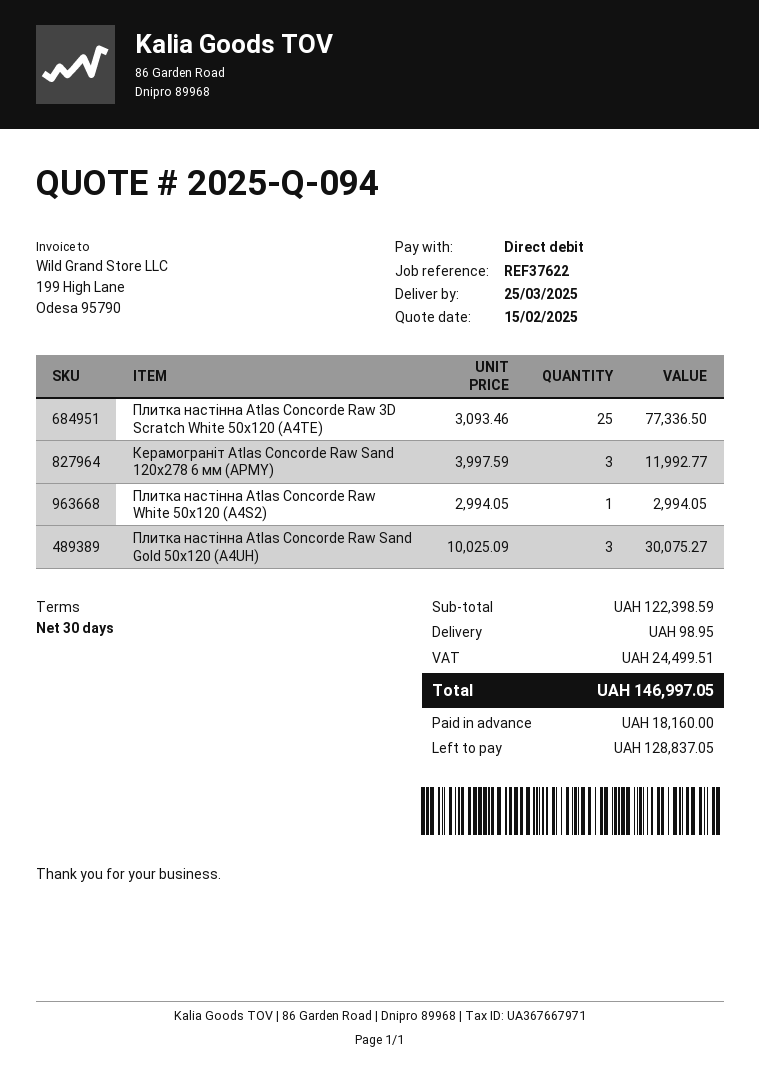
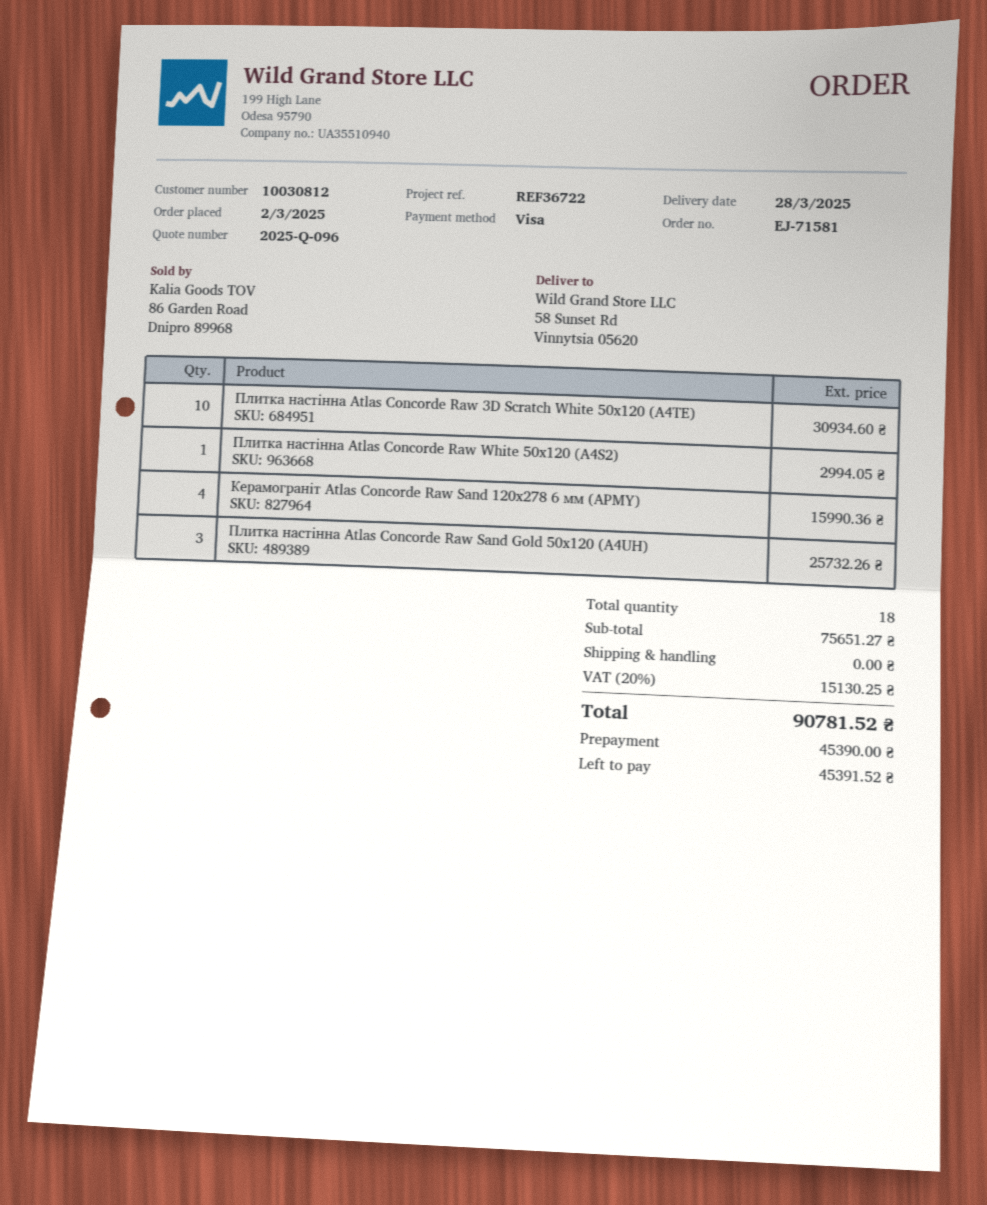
quote number: 2025-Q-094 -> 2025-Q-096
delivery date: 2025-03-25 -> 2025-03-28
reference: REF37622 -> REF36722
payment method: direct debit -> Visa
Плитка настінна Atlas Concorde Raw 3D Scratch White 50x120 (A4TE): 25 for 77336.50 -> 10 for 30934.60
Керамограніт Atlas Concorde Raw Sand 120x278 6 мм (APMY): 3 for 11992.77 -> 4 for 15990.36
Плитка настінна Atlas Concorde Raw Sand Gold 50х120 (A4UH): 3 for 30075.27 -> 3 for 25732.26
subtotal: 122398.59 -> 75651.27
shipping: 98.95 -> 0.00
tax: 24499.51 -> 15130.25
total: 146997.05 -> 90781.52
deposit: 18160.00 -> 45390.00
balance: 128837.05 -> 45391.52

